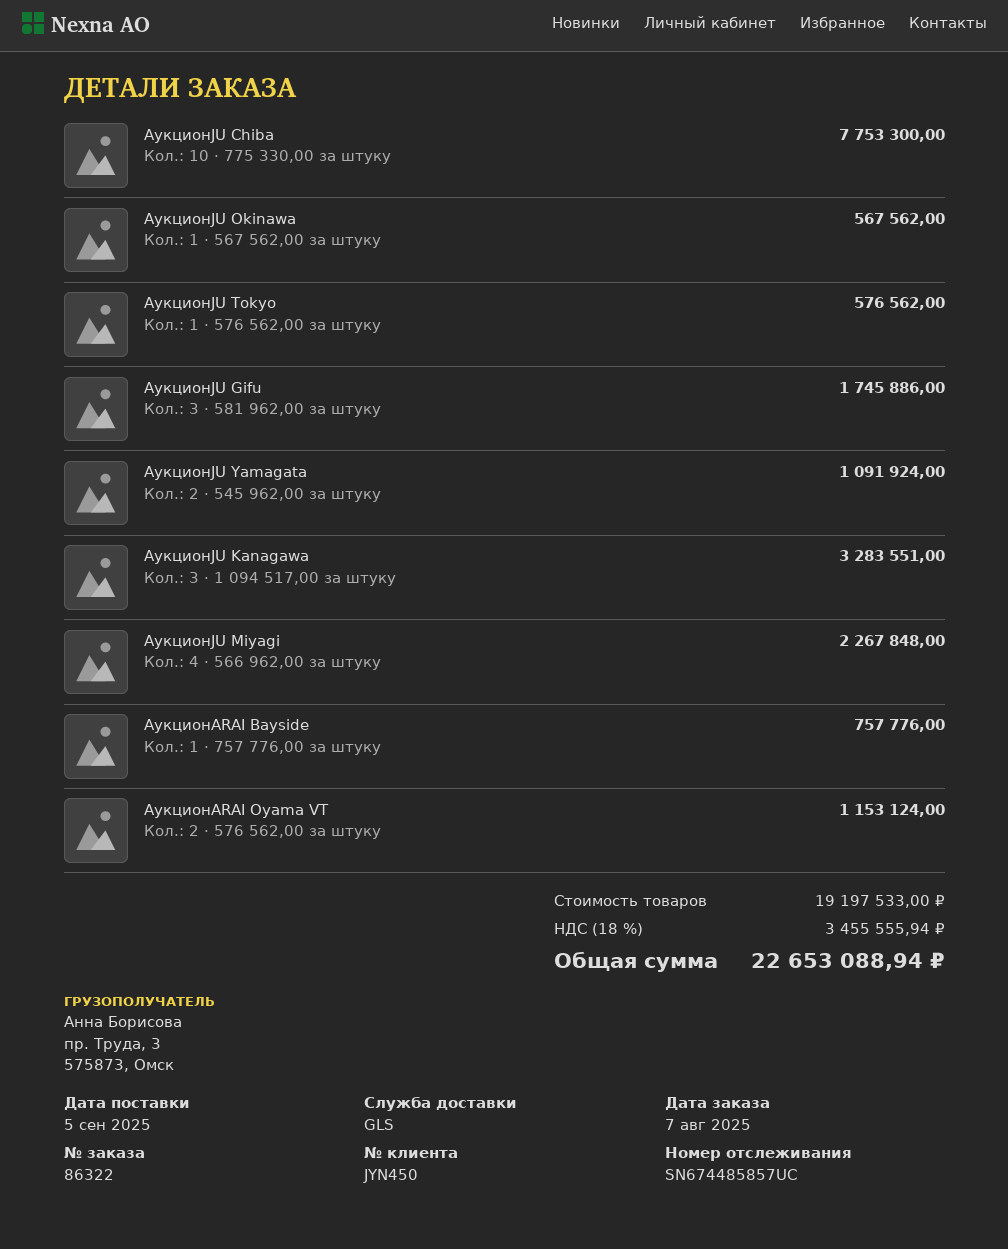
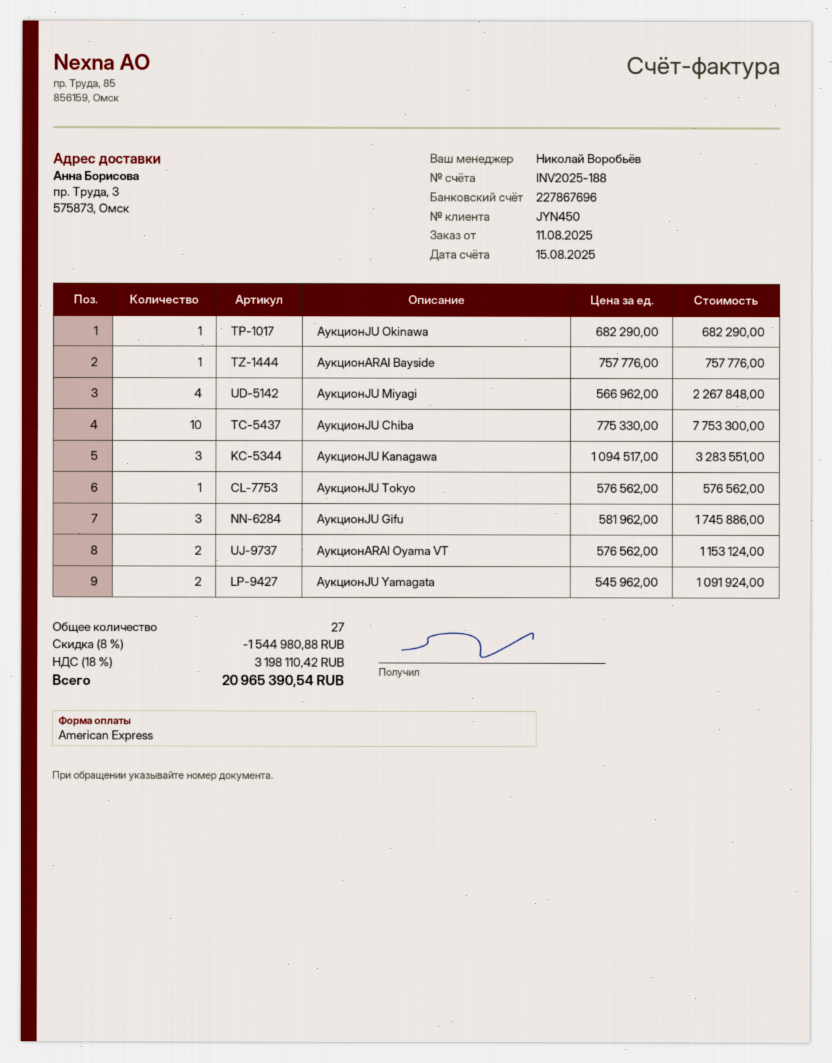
order date: 2025-08-07 -> 2025-08-11
АукционJU Okinawa: 1 x 567562.00 = 567562.00 -> 1 x 682290.00 = 682290.00
discount: none -> 8% = 1544980.88
tax: 18% = 3455555.94 -> 18% = 3198110.42
total: 22653088.94 -> 20965390.54

